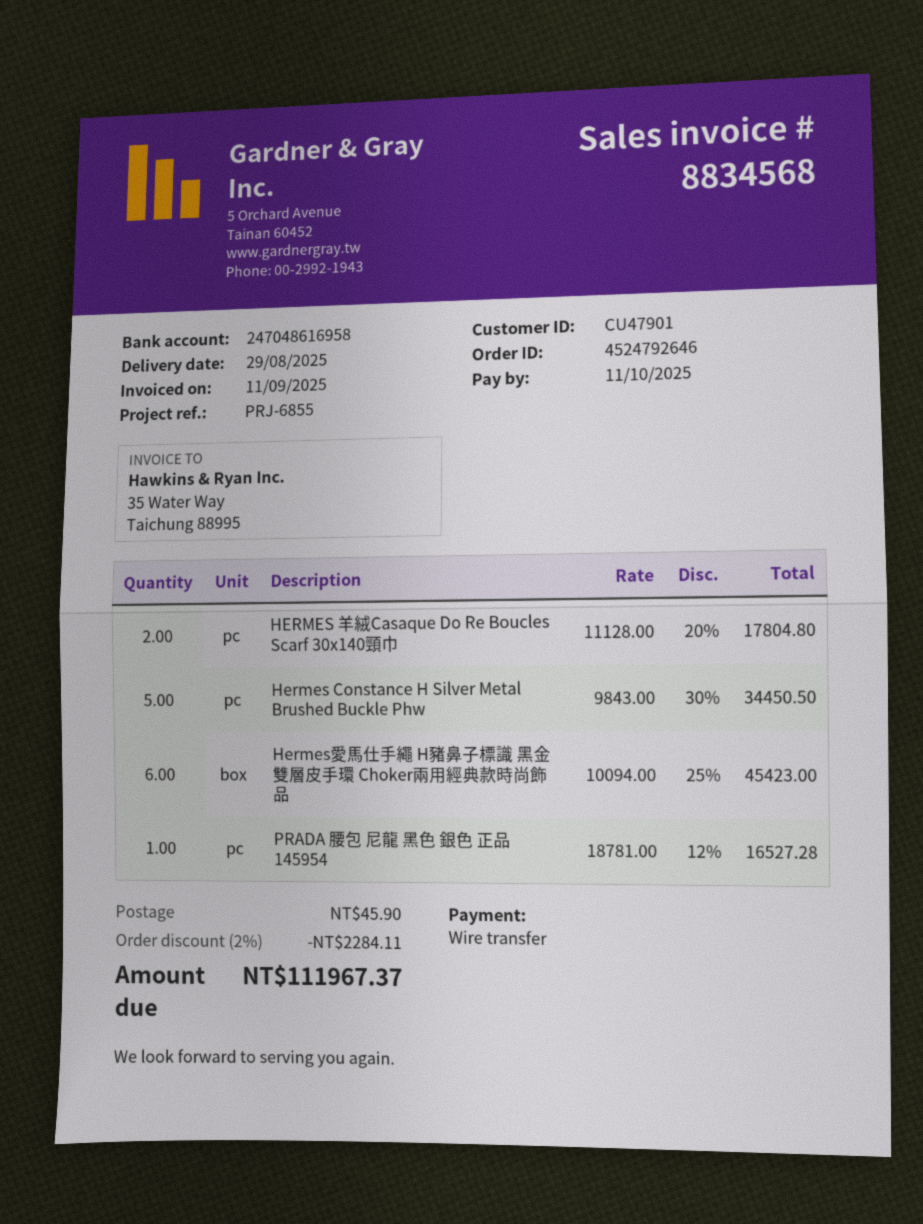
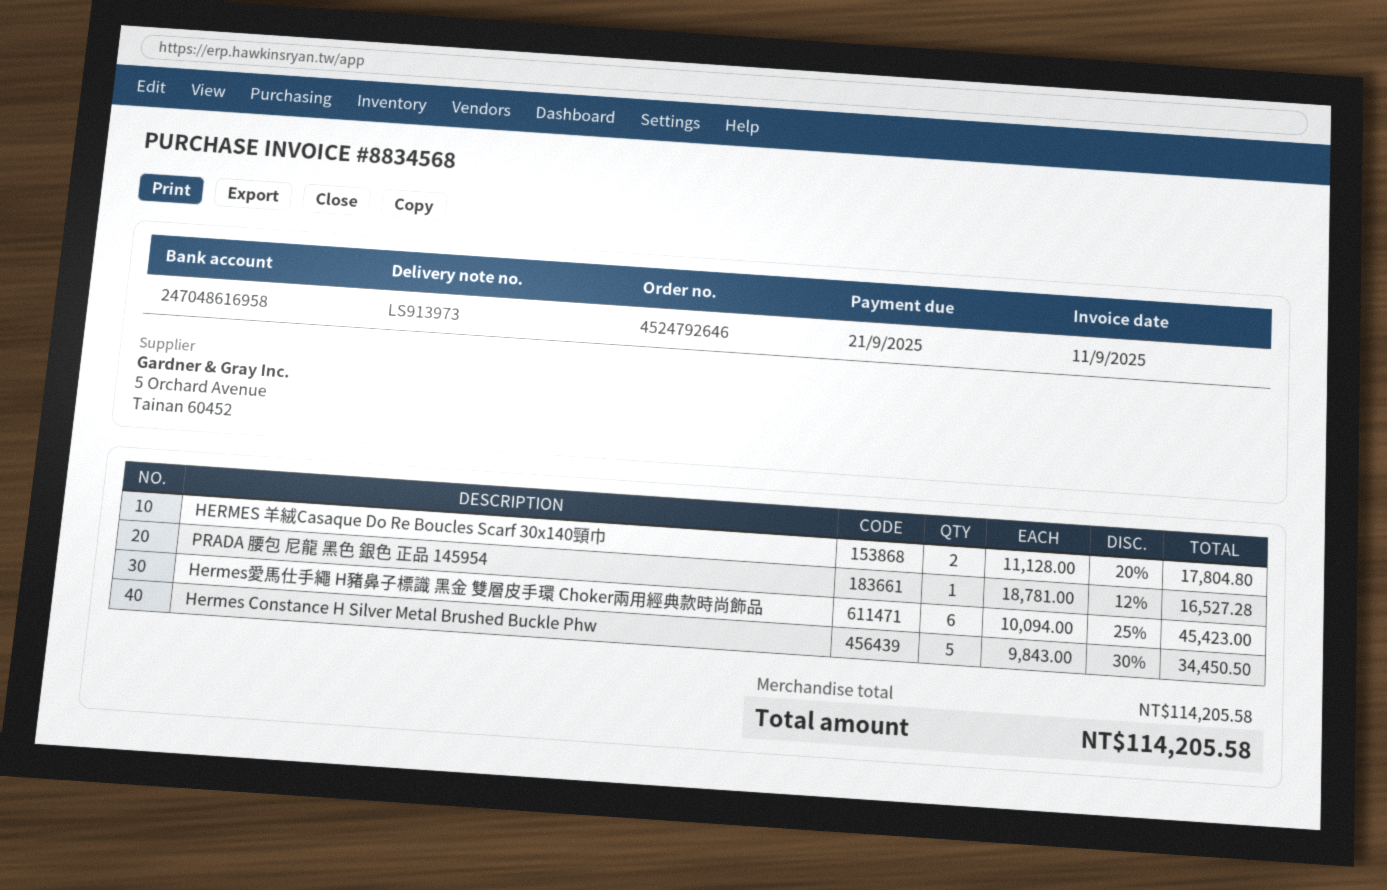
due date: 2025-10-11 -> 2025-09-21
discount: 2% = 2284.11 -> none
shipping: 45.90 -> none
total: 111967.37 -> 114205.58

